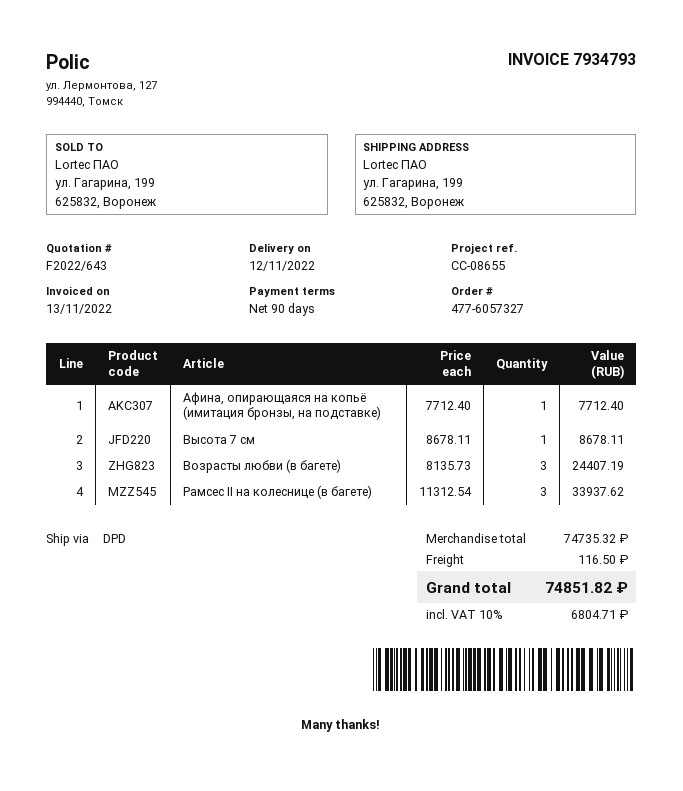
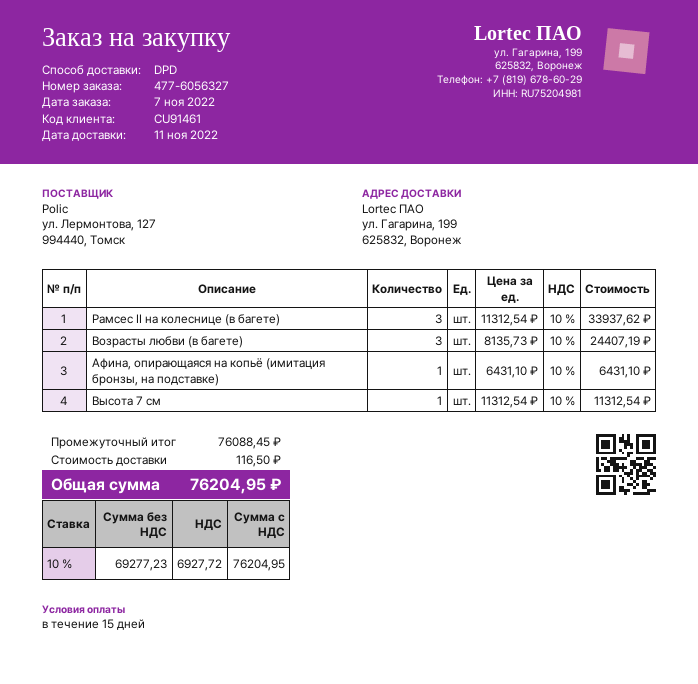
order number: 477-6057327 -> 477-6056327
delivery date: 2022-11-12 -> 2022-11-11
payment terms: 90 days -> 15 days
Афина, опирающаяся на копьё (имитация бронзы, на подставке): 1 x 7712.40 = 7712.40 -> 1 x 6431.10 = 6431.10
Высота 7 см: 1 x 8678.11 = 8678.11 -> 1 x 11312.54 = 11312.54
subtotal: 74735.32 -> 76088.45
tax: 10% = 6804.71 -> 10% = 6927.72
total: 74851.82 -> 76204.95

